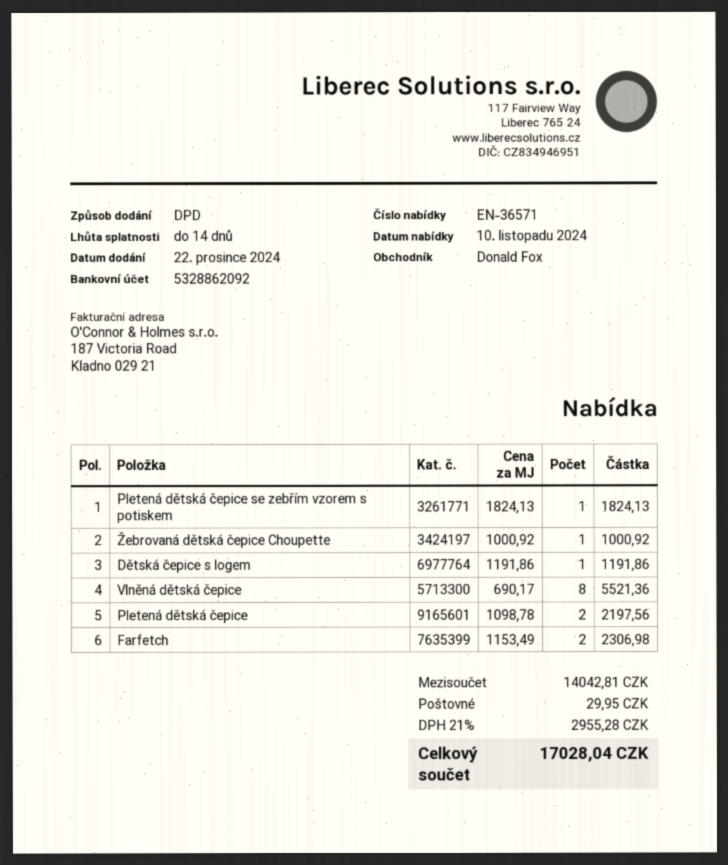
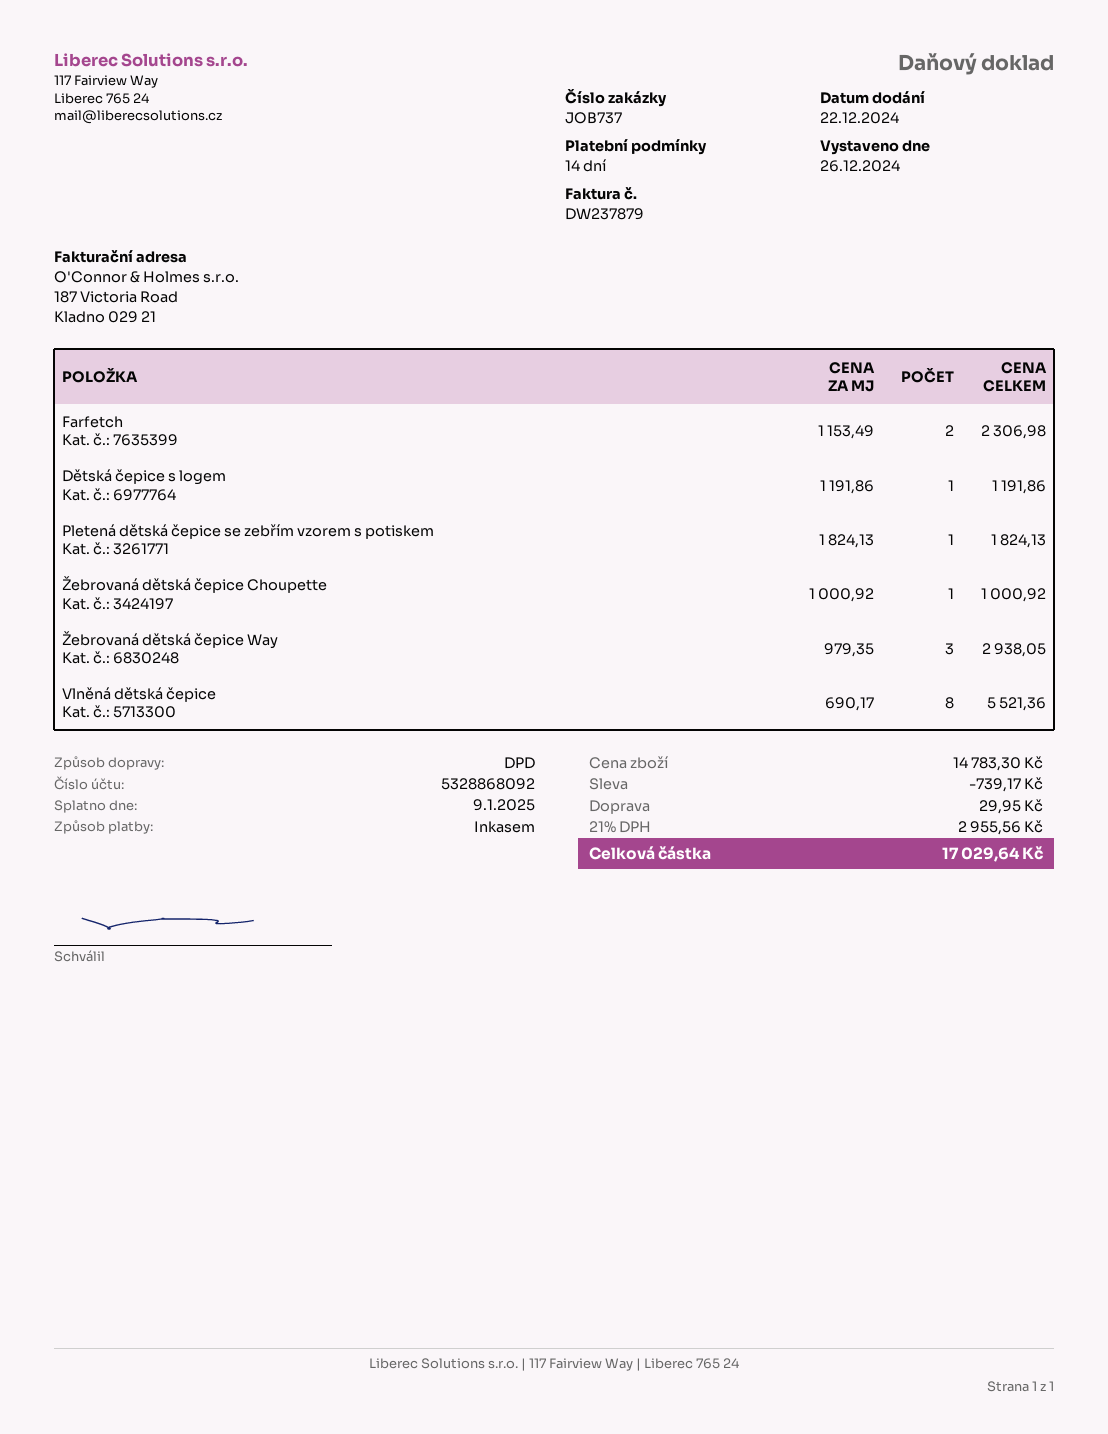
bank account: 5328862092 -> 5328868092
Pletená dětská čepice: 2 x 1098.78 = 2197.56 -> none
Žebrovaná dětská čepice Way: none -> 3 x 979.35 = 2938.05
subtotal: 14042.81 -> 14783.30
discount: none -> 739.17
tax: 21% = 2955.28 -> 21% = 2955.56
total: 17028.04 -> 17029.64

